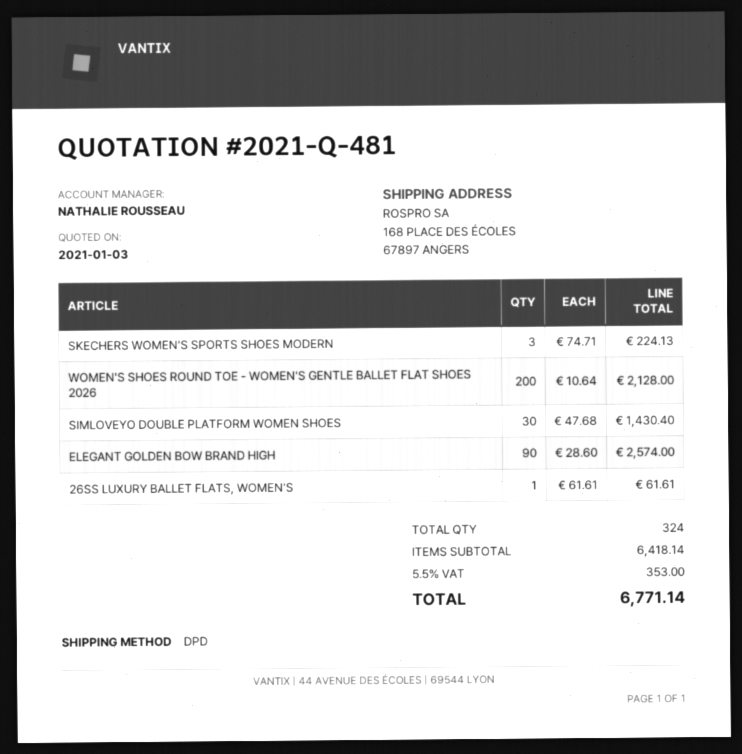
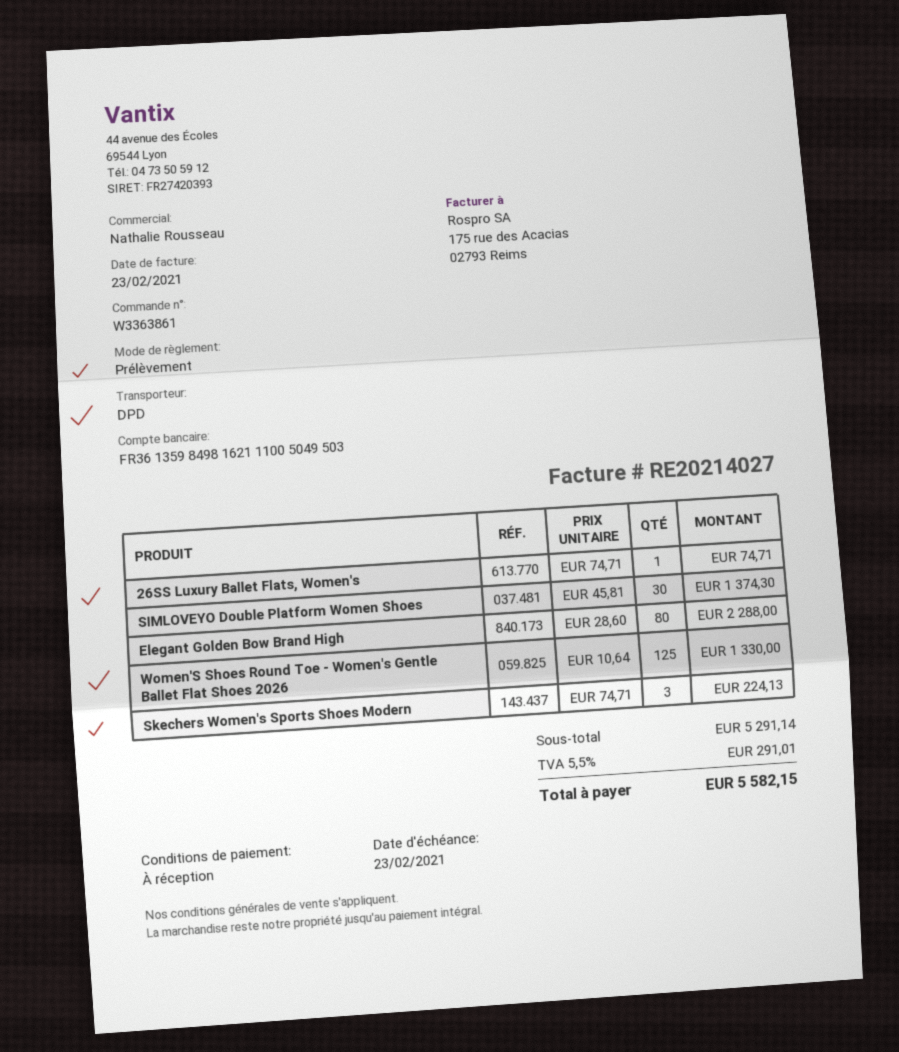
WOMEN'S SHOES ROUND TOE - WOMEN'S GENTLE BALLET FLAT SHOES 2026: 200 x 10.64 = 2128.00 -> 125 x 10.64 = 1330.00
SIMLOVEYO DOUBLE PLATFORM WOMEN SHOES: 30 x 47.68 = 1430.40 -> 30 x 45.81 = 1374.30
ELEGANT GOLDEN BOW BRAND HIGH: 90 x 28.60 = 2574.00 -> 80 x 28.60 = 2288.00
26SS LUXURY BALLET FLATS, WOMEN'S: 1 x 61.61 = 61.61 -> 1 x 74.71 = 74.71
subtotal: 6418.14 -> 5291.14
tax: 5.5% = 353.00 -> 5.5% = 291.01
total: 6771.14 -> 5582.15

